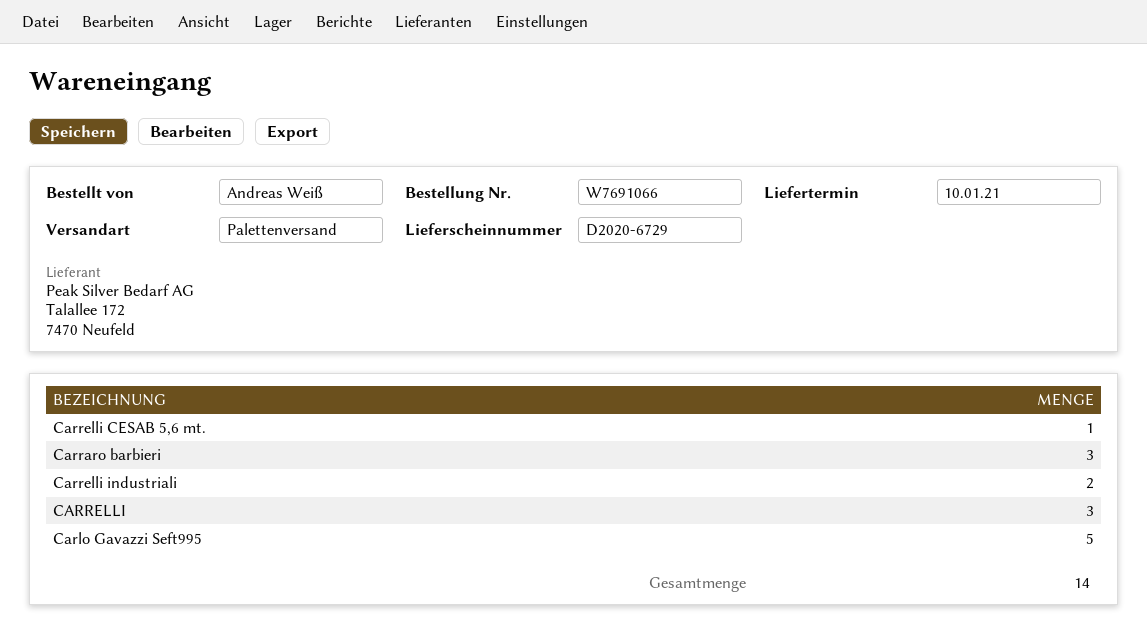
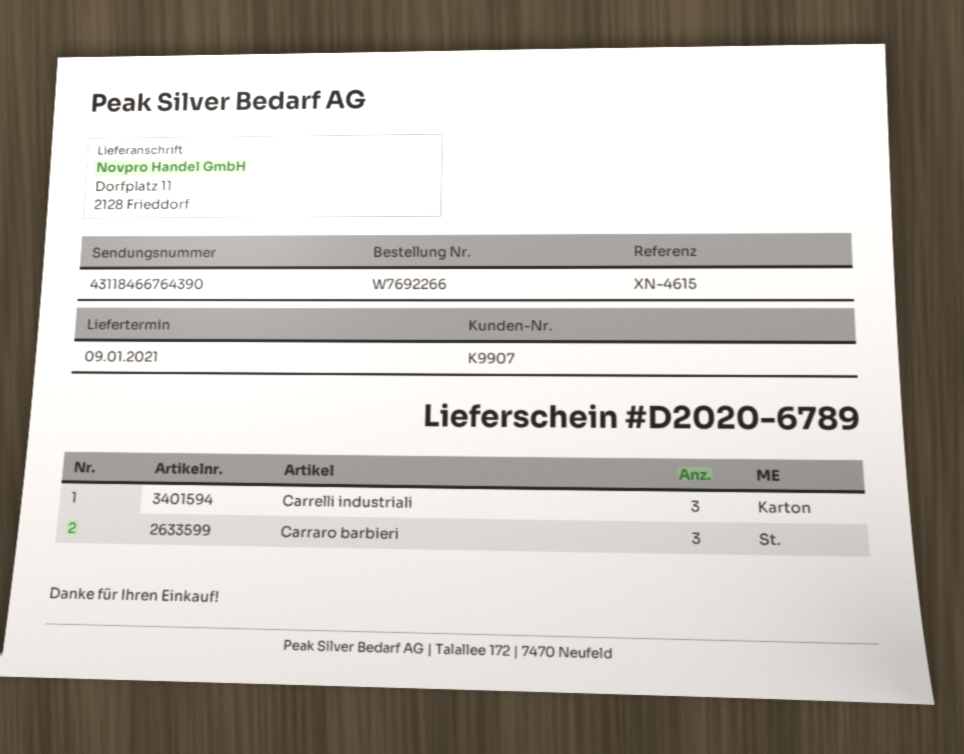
order number: W7691066 -> W7692266
delivery note number: D2020-6729 -> D2020-6789
delivery date: 2021-01-10 -> 2021-01-09
Carrelli CESAB 5,6 mt.: 1 -> none
Carrelli industriali: 2 -> 3
CARRELLI: 3 -> none
Carlo Gavazzi Seft995: 5 -> none

